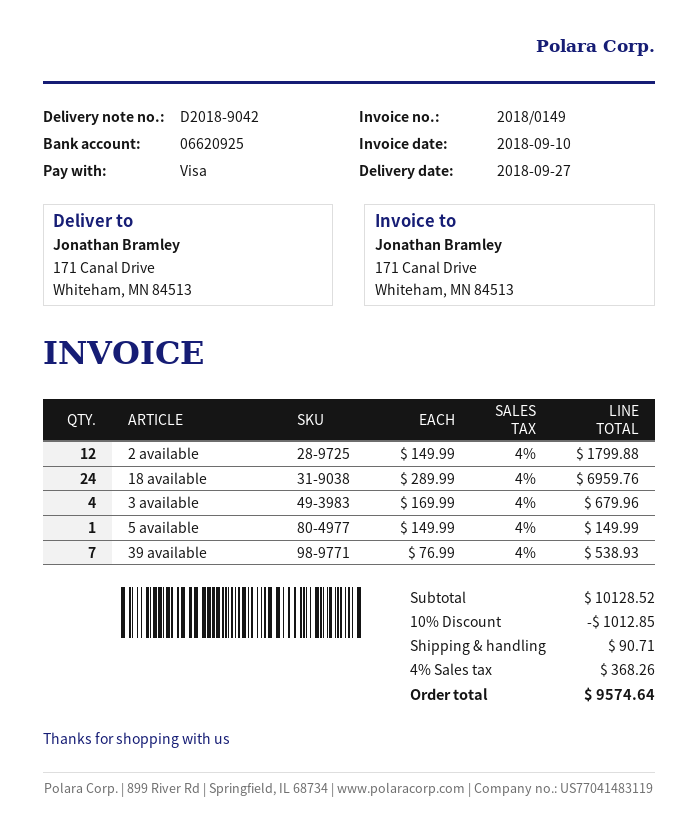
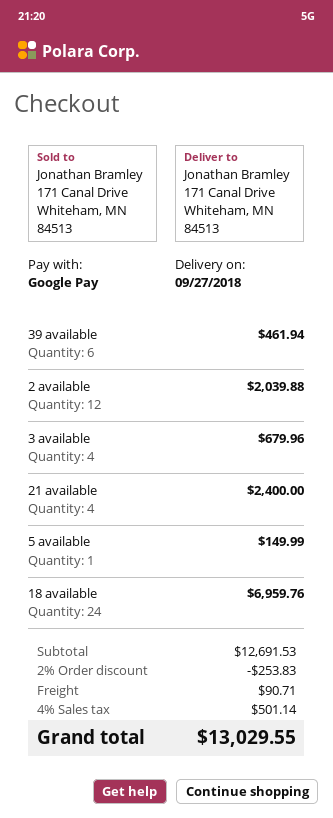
payment method: Visa -> Google Pay
2 available: 12 for 1799.88 -> 12 for 2039.88
39 available: 7 for 538.93 -> 6 for 461.94
21 available: none -> 4 for 2400.00
subtotal: 10128.52 -> 12691.53
discount: 10% = 1012.85 -> 2% = 253.83
tax: 4% = 368.26 -> 4% = 501.14
total: 9574.64 -> 13029.55

